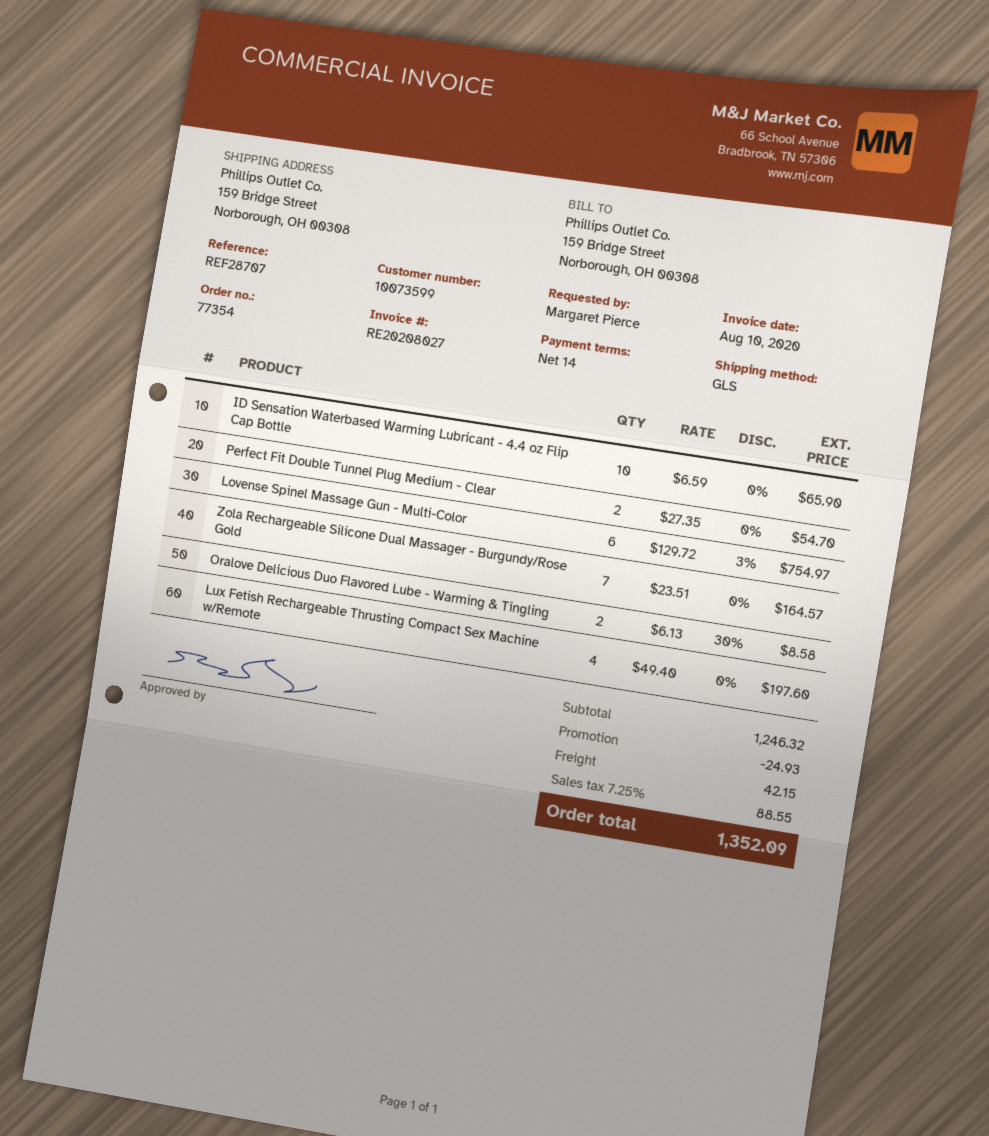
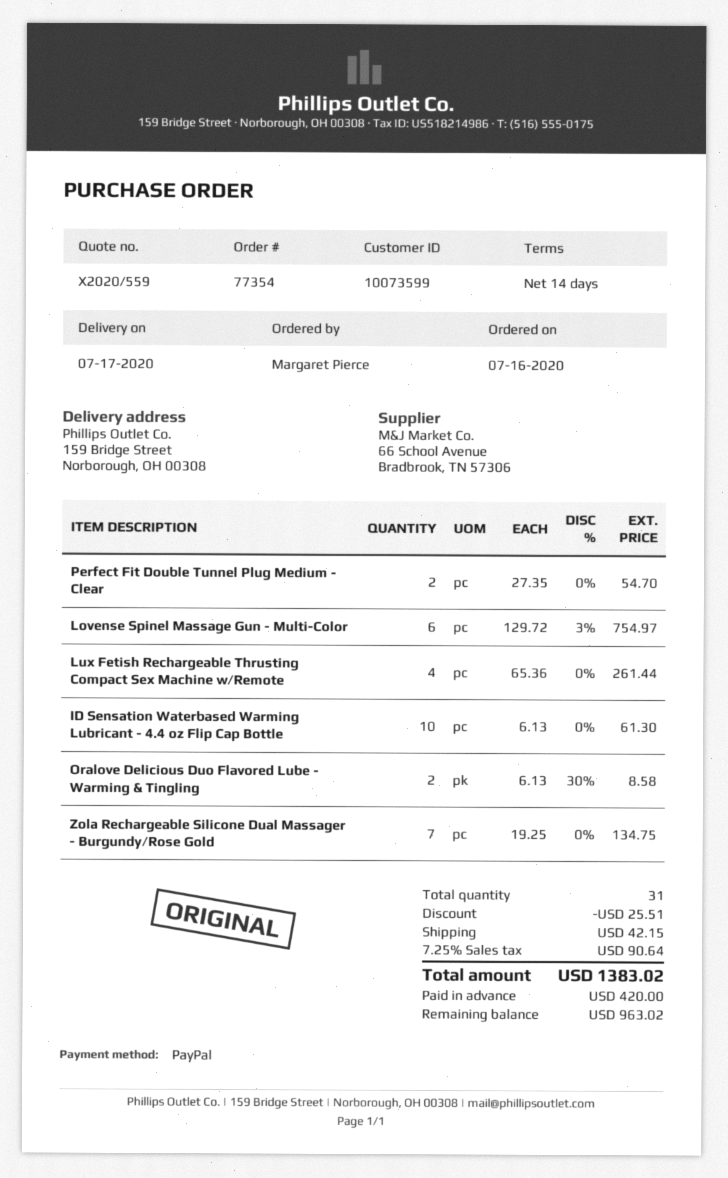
ID Sensation Waterbased Warming Lubricant - 4.4 oz Flip Cap Bottle: 10 x 6.59 = 65.90 -> 10 x 6.13 = 61.30
Zola Rechargeable Silicone Dual Massager - Burgundy/Rose Gold: 7 x 23.51 = 164.57 -> 7 x 19.25 = 134.75
Lux Fetish Rechargeable Thrusting Compact Sex Machine w/Remote: 4 x 49.40 = 197.60 -> 4 x 65.36 = 261.44
discount: 24.93 -> 25.51
tax: 7.25% = 88.55 -> 7.25% = 90.64
total: 1352.09 -> 1383.02

